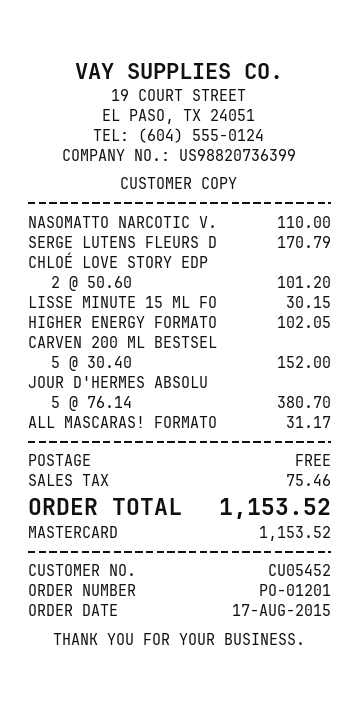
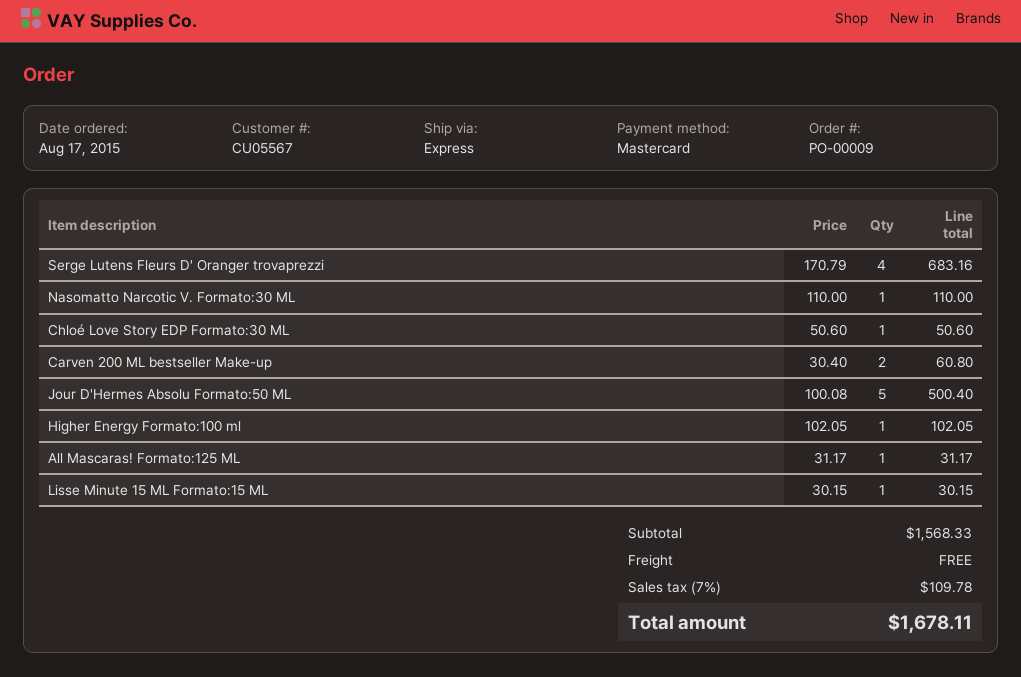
order number: PO-01201 -> PO-00009
customer number: CU05452 -> CU05567
SERGE LUTENS FLEURS D: 1 x 170.79 = 170.79 -> 4 x 170.79 = 683.16
CHLOÉ LOVE STORY EDP: 2 x 50.60 = 101.20 -> 1 x 50.60 = 50.60
CARVEN 200 ML BESTSEL: 5 x 30.40 = 152.00 -> 2 x 30.40 = 60.80
JOUR D'HERMES ABSOLU: 5 x 76.14 = 380.70 -> 5 x 100.08 = 500.40
tax: 75.46 -> 109.78
total: 1153.52 -> 1678.11

